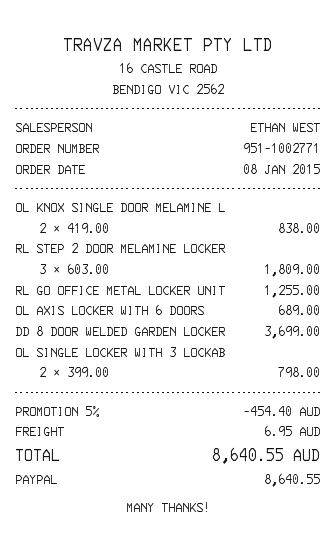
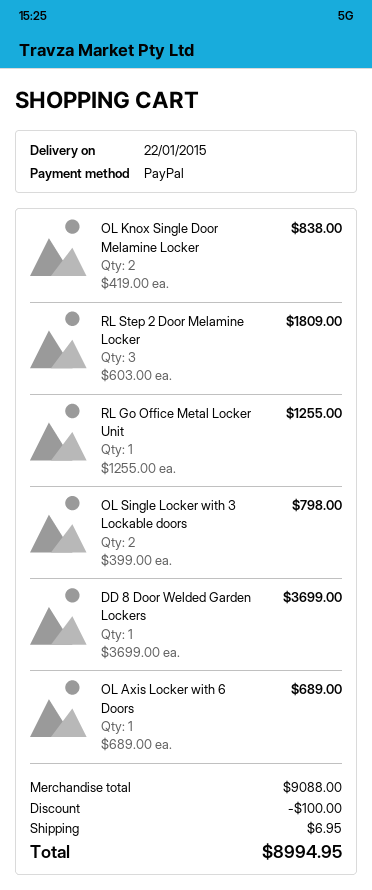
discount: 454.40 -> 100.00
total: 8640.55 -> 8994.95

